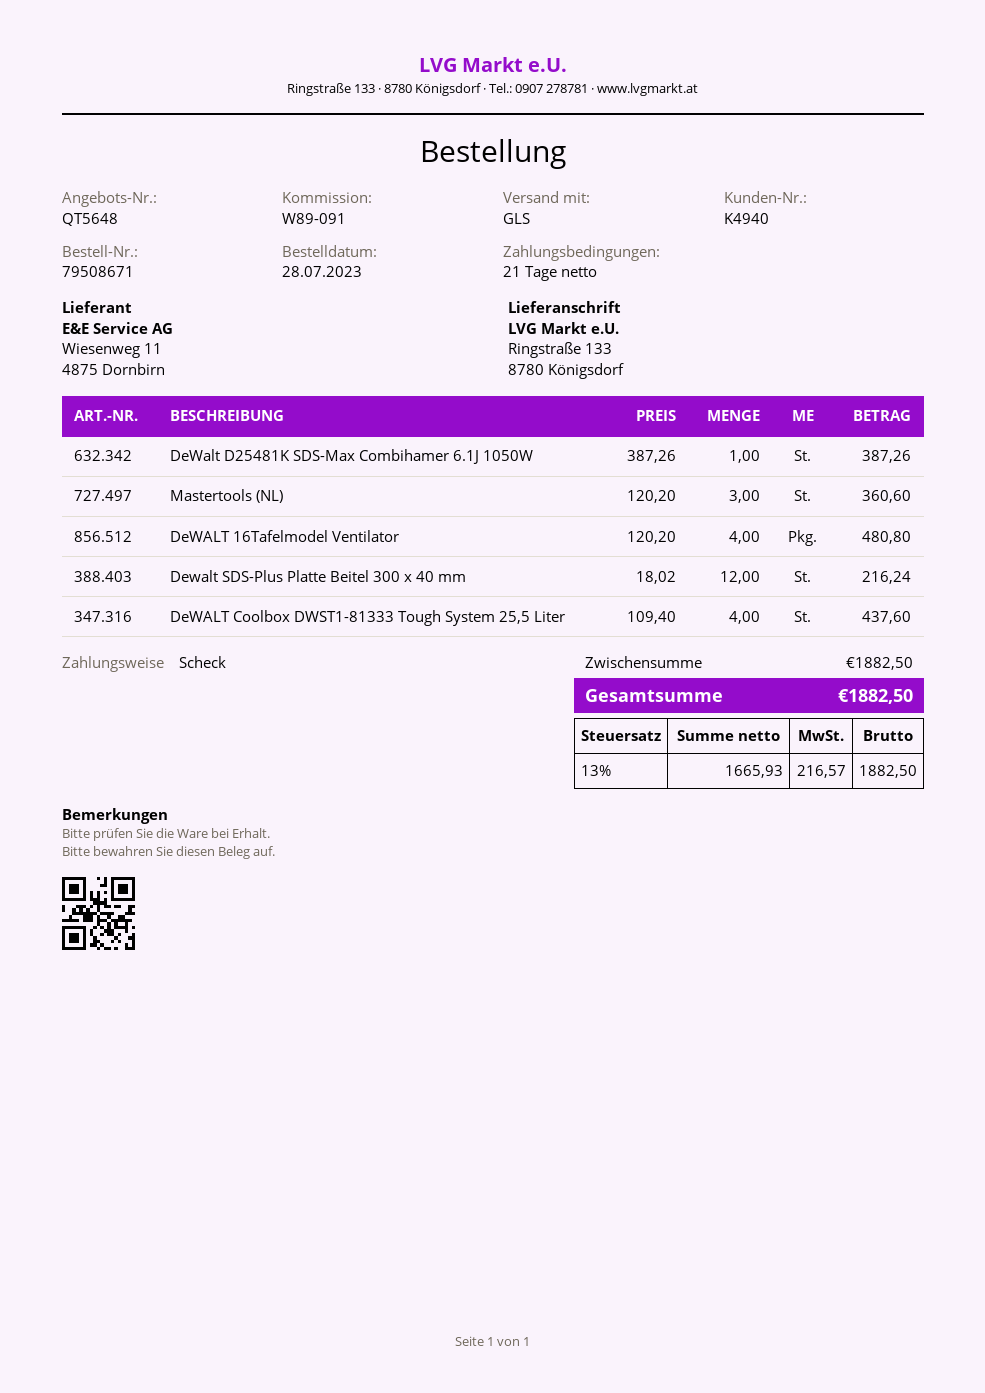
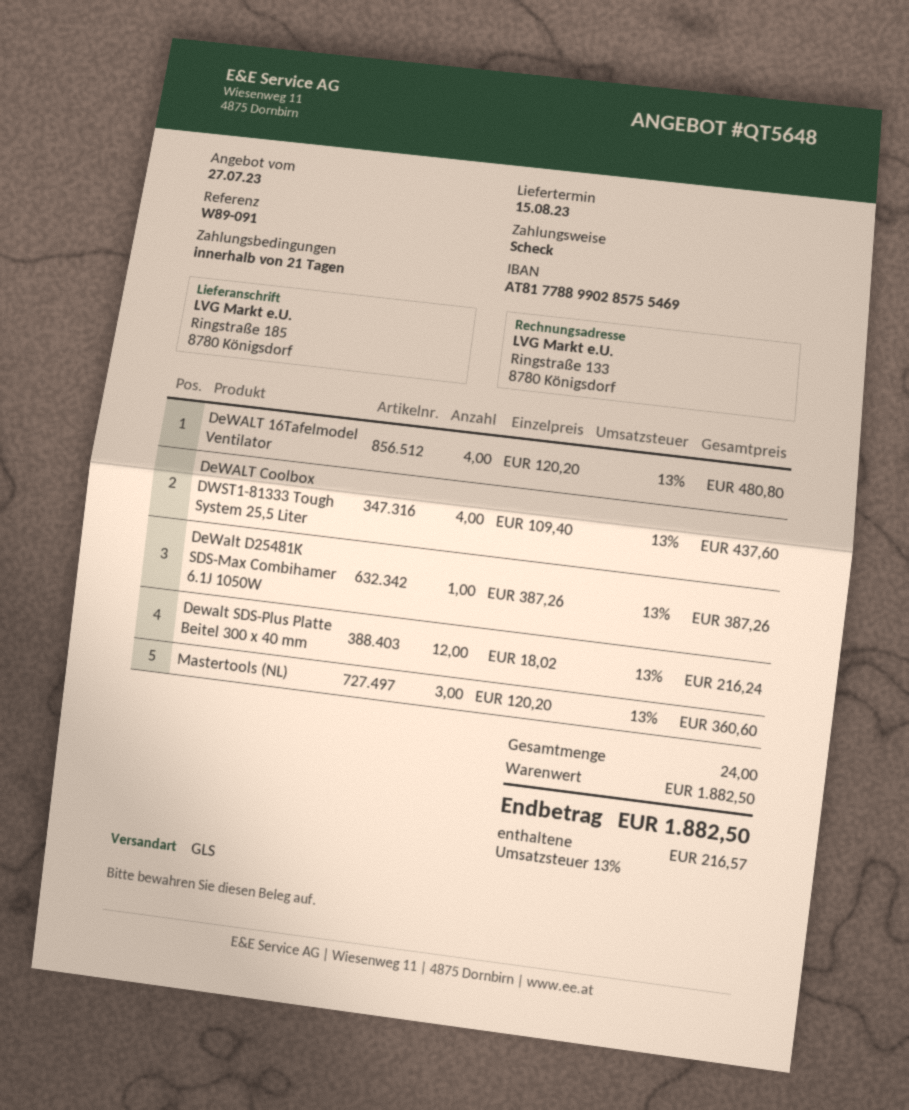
ship to: Ringstraße 133, 8780 Königsdorf -> Ringstraße 185, 8780 Königsdorf

